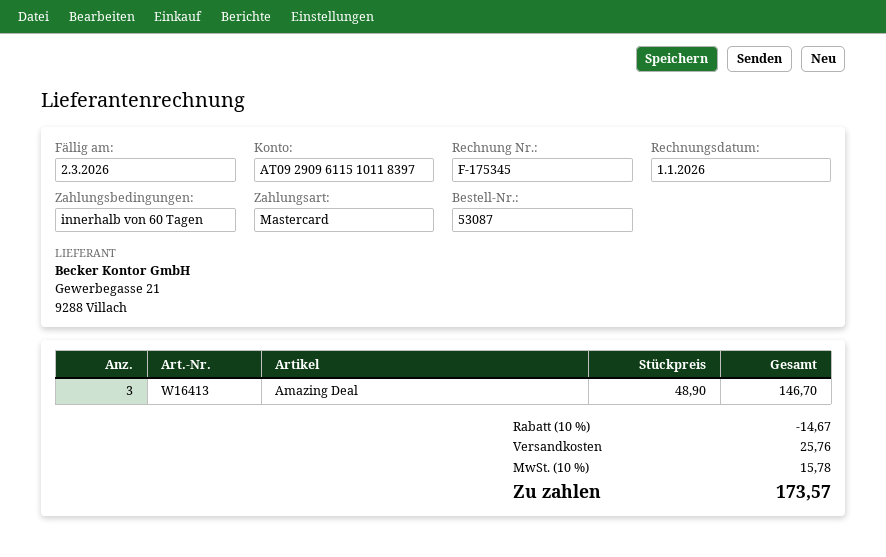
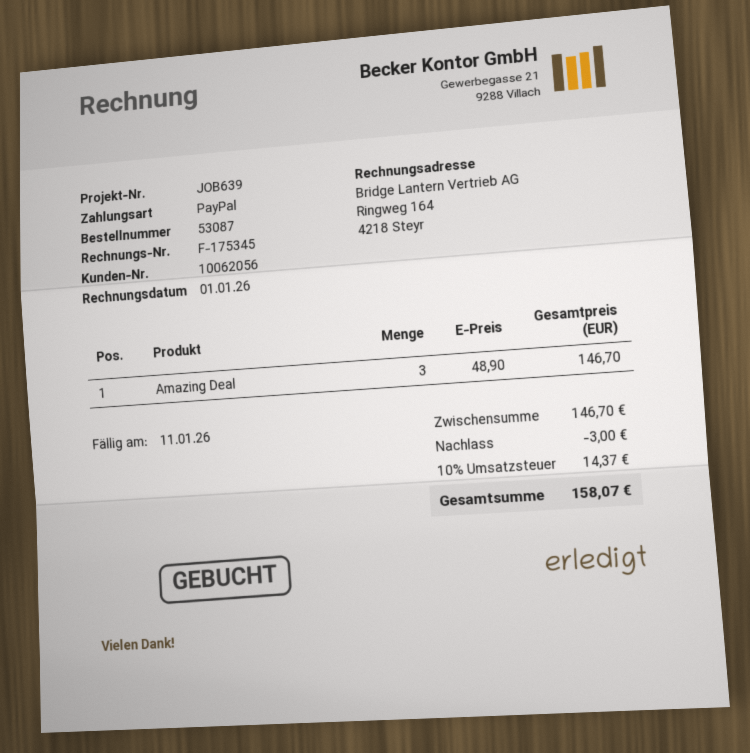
due date: 2026-03-02 -> 2026-01-11
payment method: Mastercard -> PayPal
discount: 14.67 -> 3.00
shipping: 25.76 -> none
tax: 10% = 15.78 -> 10% = 14.37
total: 173.57 -> 158.07

